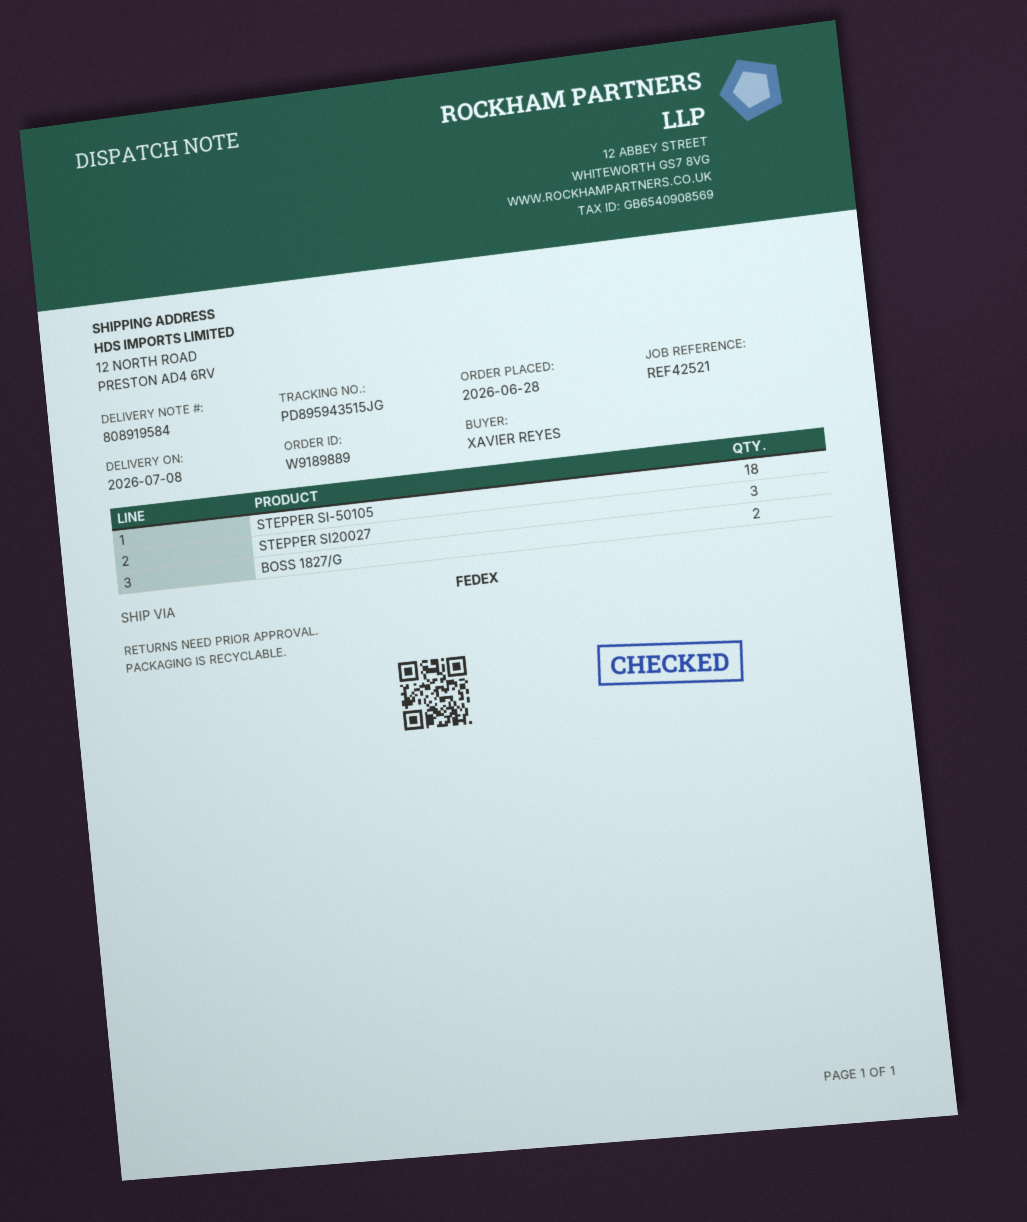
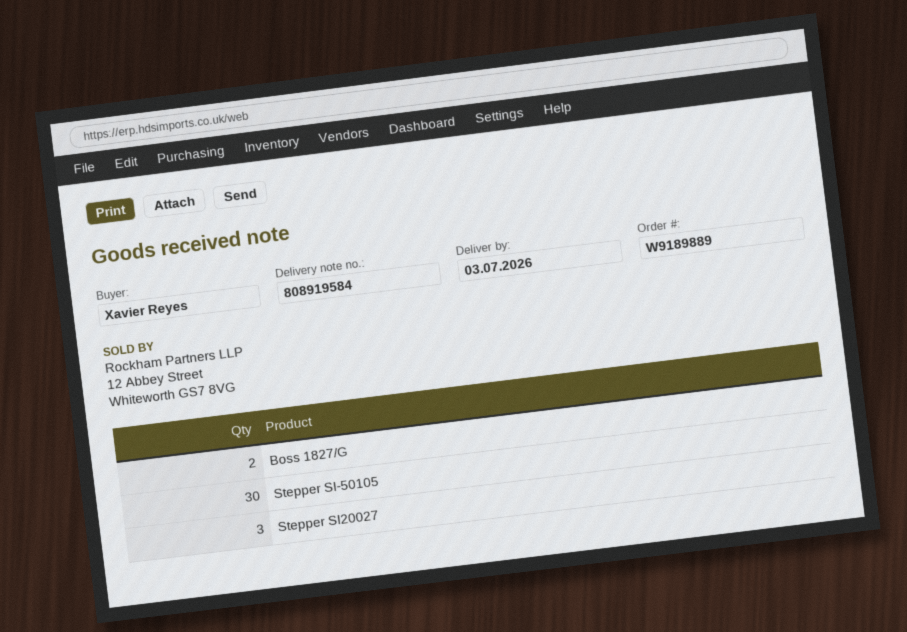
delivery date: 2026-07-08 -> 2026-07-03
STEPPER SI-50105: 18 -> 30

